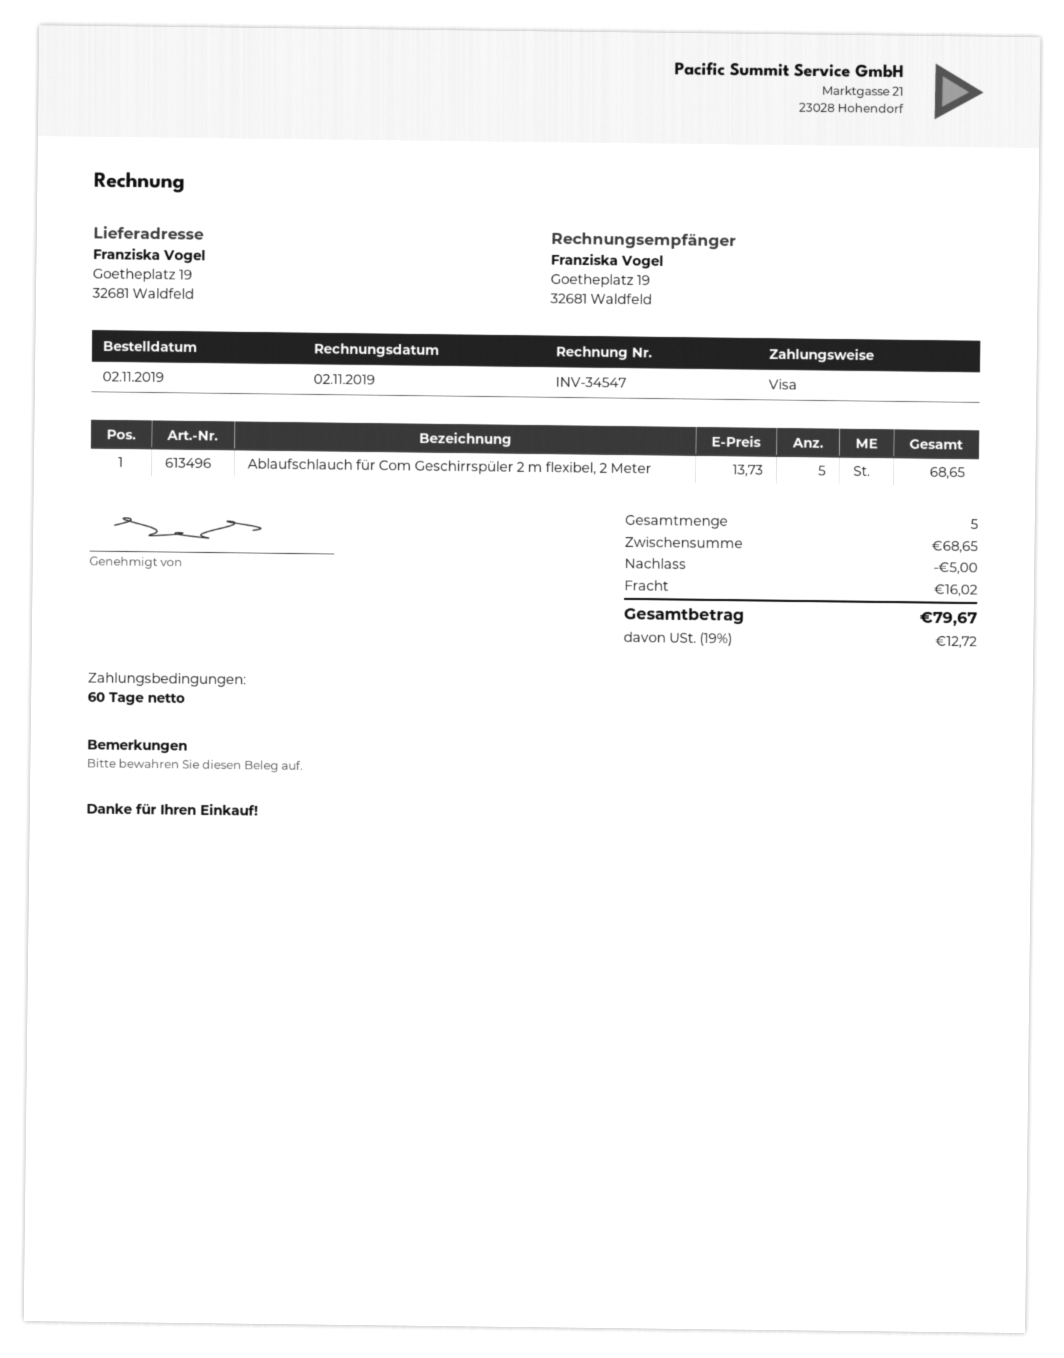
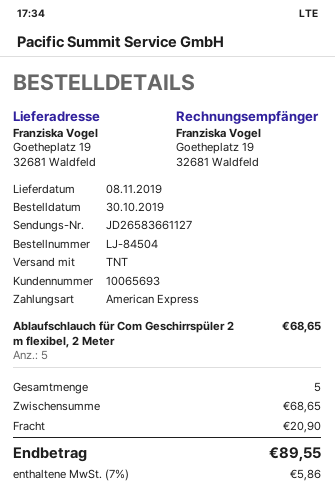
order date: 2019-11-02 -> 2019-10-30
payment method: Visa -> American Express
discount: 5.00 -> none
shipping: 16.02 -> 20.90
tax: 19% = 12.72 -> 7% = 5.86
total: 79.67 -> 89.55

